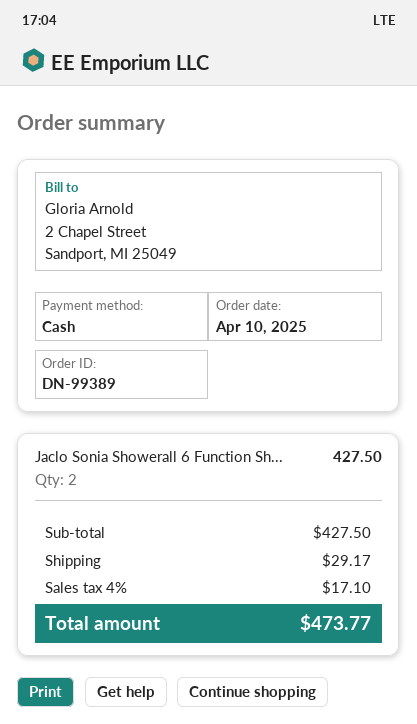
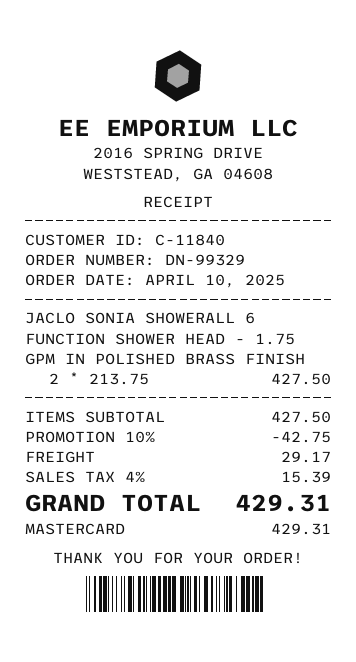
order number: DN-99389 -> DN-99329
payment method: cash -> Mastercard
discount: none -> 10% = 42.75
tax: 4% = 17.10 -> 4% = 15.39
total: 473.77 -> 429.31

